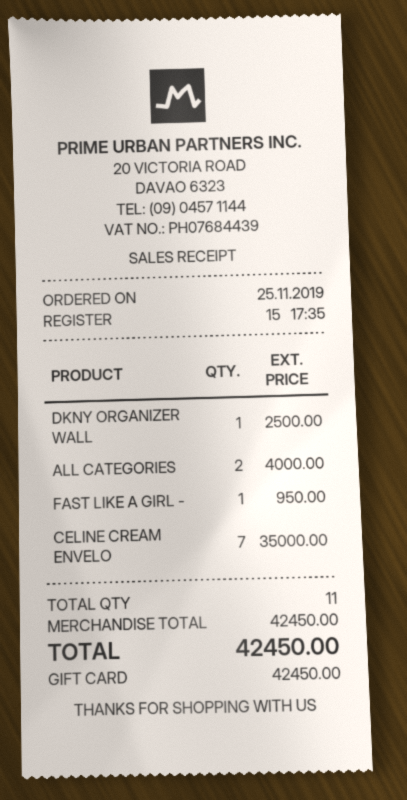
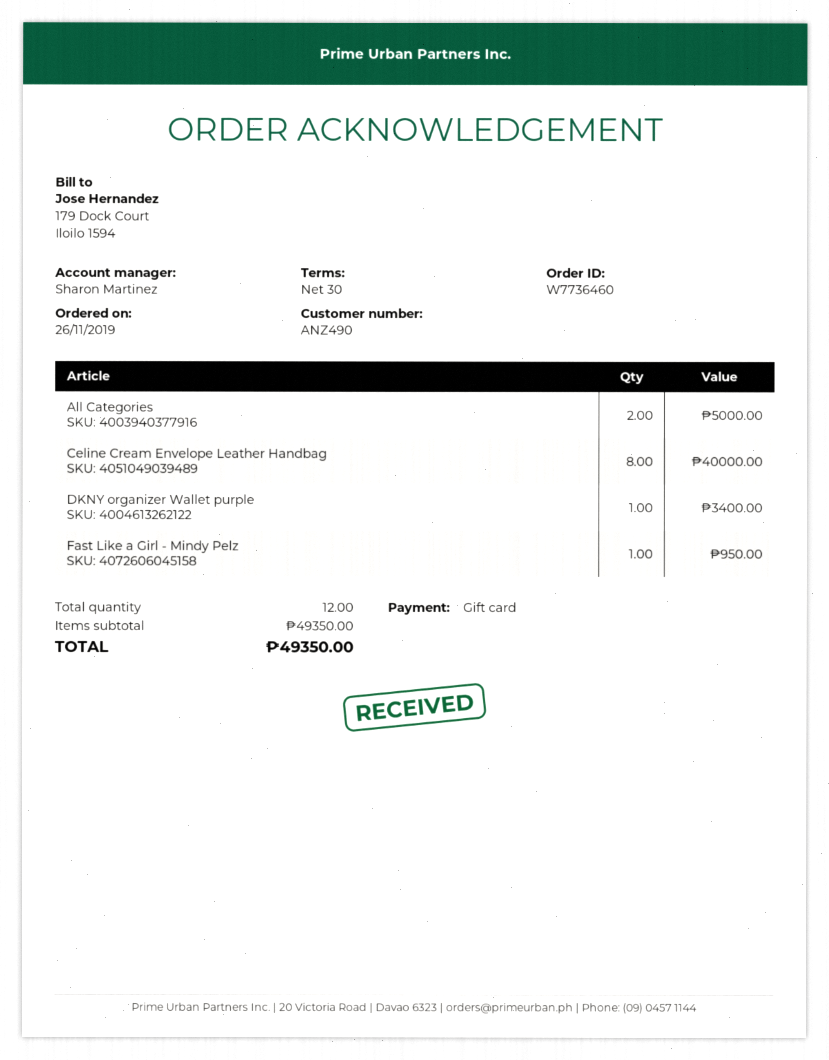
order date: 2019-11-25 -> 2019-11-26
DKNY ORGANIZER WALL: 1 for 2500.00 -> 1 for 3400.00
ALL CATEGORIES: 2 for 4000.00 -> 2 for 5000.00
CELINE CREAM ENVELO: 7 for 35000.00 -> 8 for 40000.00
total quantity: 11 -> 12
subtotal: 42450.00 -> 49350.00
total: 42450.00 -> 49350.00

